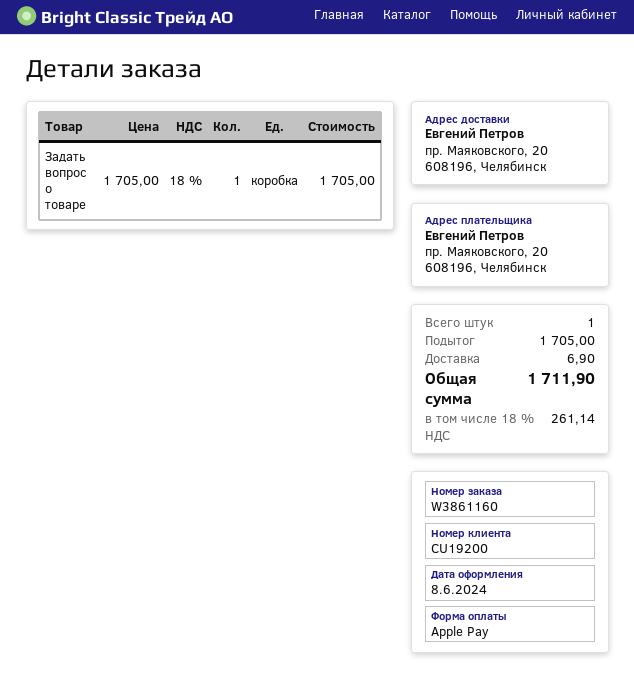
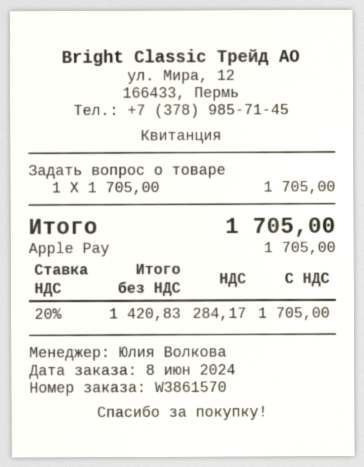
order number: W3861160 -> W3861570
shipping: 6.90 -> none
tax: 18% = 261.14 -> 20% = 284.17
total: 1711.90 -> 1705.00

